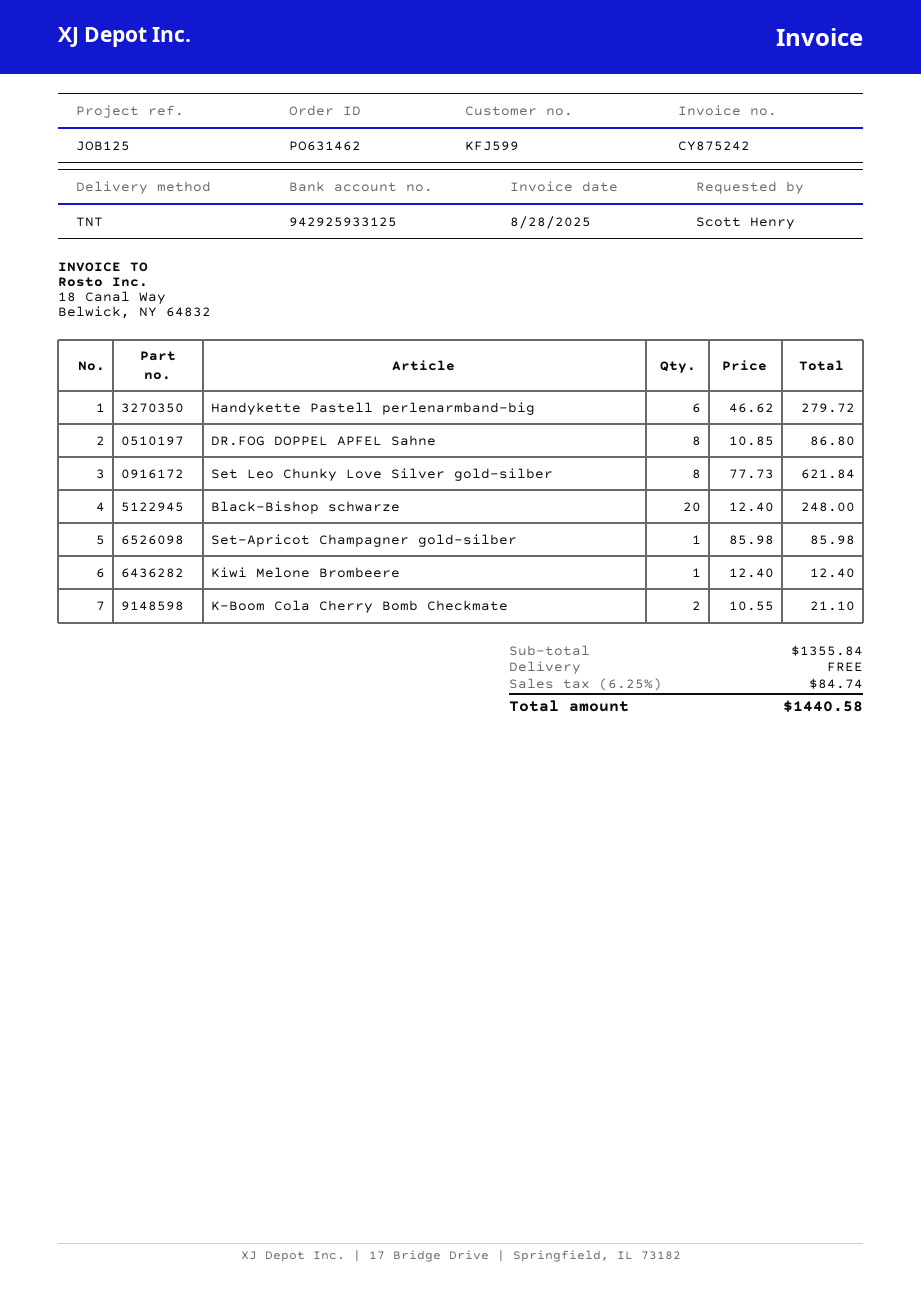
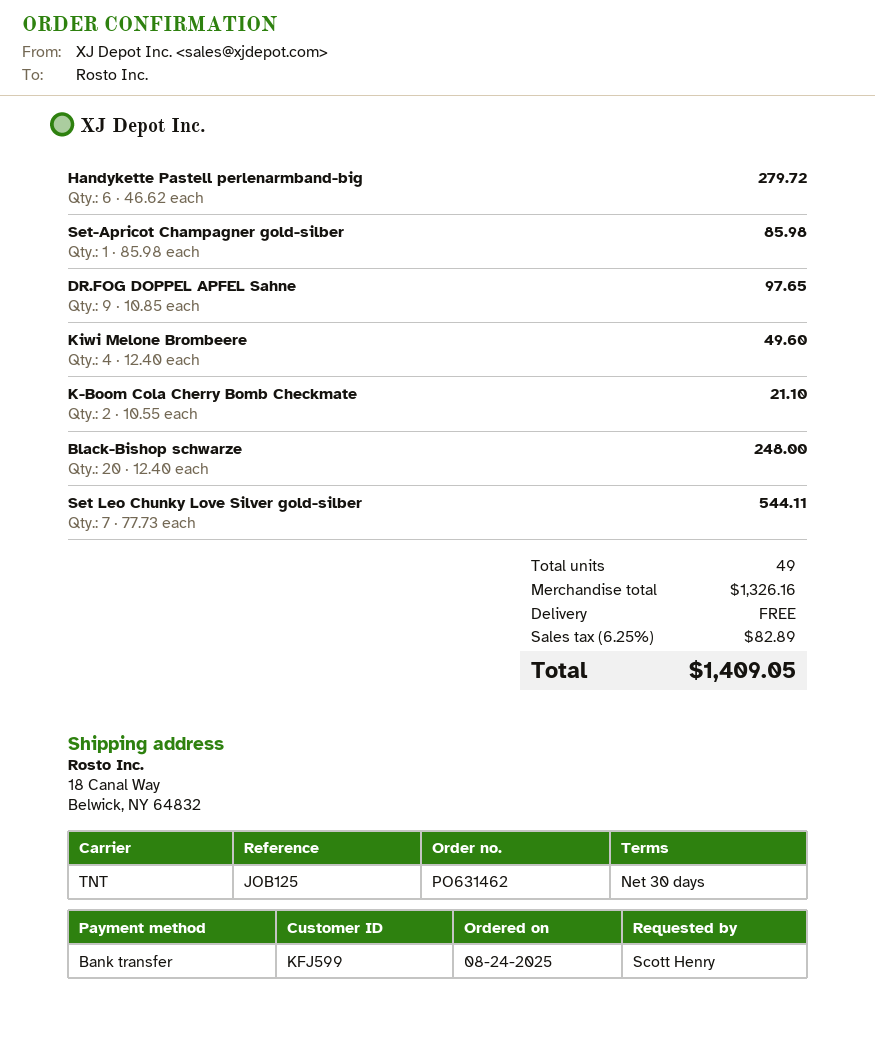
DR.FOG DOPPEL APFEL Sahne: 8 x 10.85 = 86.80 -> 9 x 10.85 = 97.65
Set Leo Chunky Love Silver gold-silber: 8 x 77.73 = 621.84 -> 7 x 77.73 = 544.11
Kiwi Melone Brombeere: 1 x 12.40 = 12.40 -> 4 x 12.40 = 49.60
subtotal: 1355.84 -> 1326.16
tax: 6.25% = 84.74 -> 6.25% = 82.89
total: 1440.58 -> 1409.05

